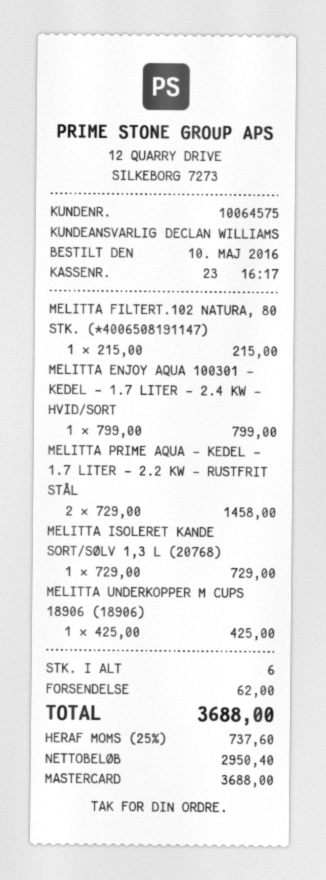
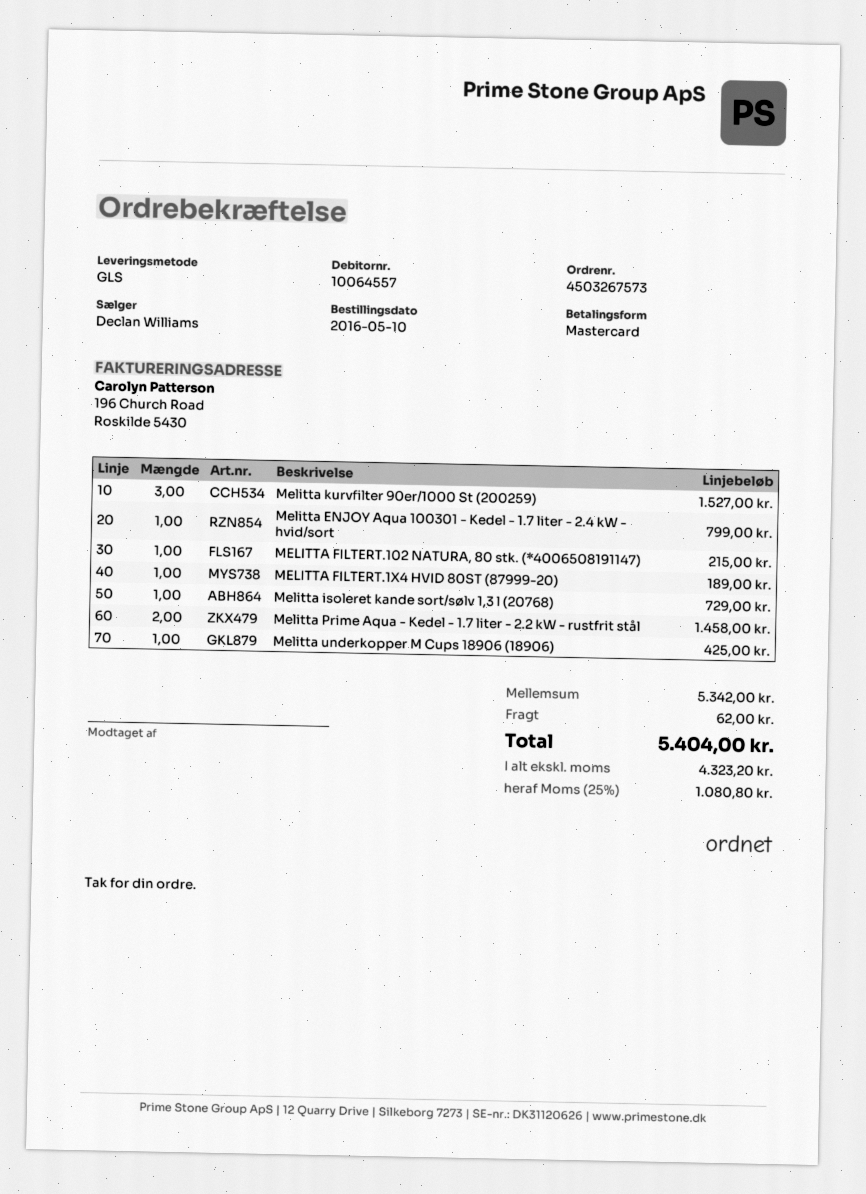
customer number: 10064575 -> 10064557
Melitta kurvfilter 90er/1000 St (200259): none -> 3 for 1527.00
MELITTA FILTERT.1X4 HVID 80ST (87999-20): none -> 1 for 189.00
net: 2950.40 -> 4323.20
tax: 25% = 737.60 -> 25% = 1080.80
total: 3688.00 -> 5404.00

